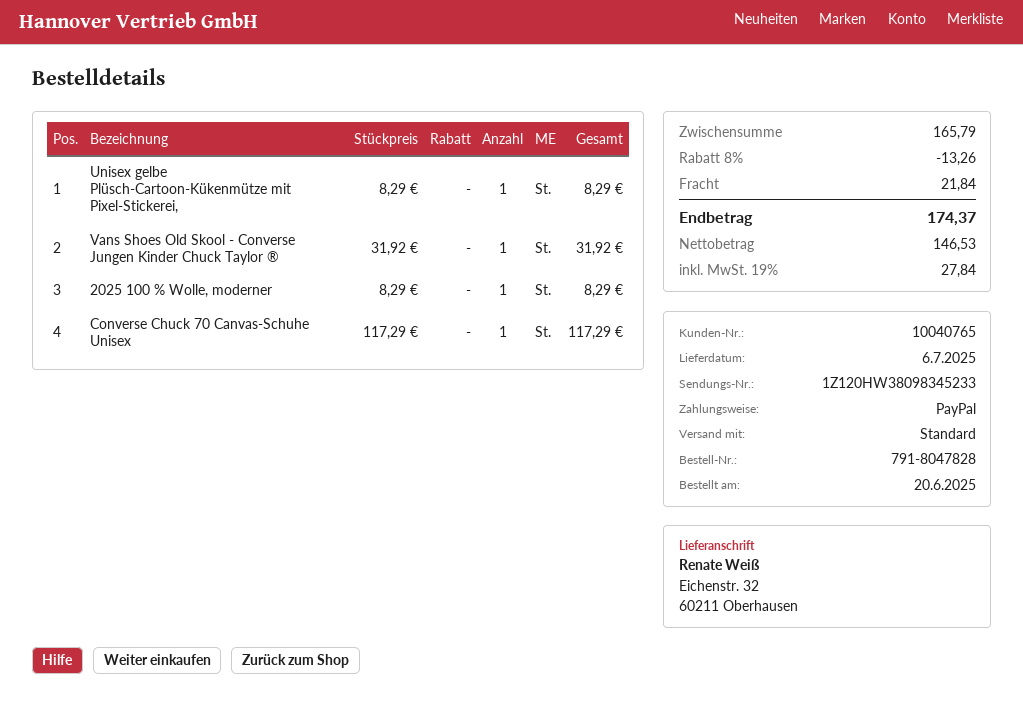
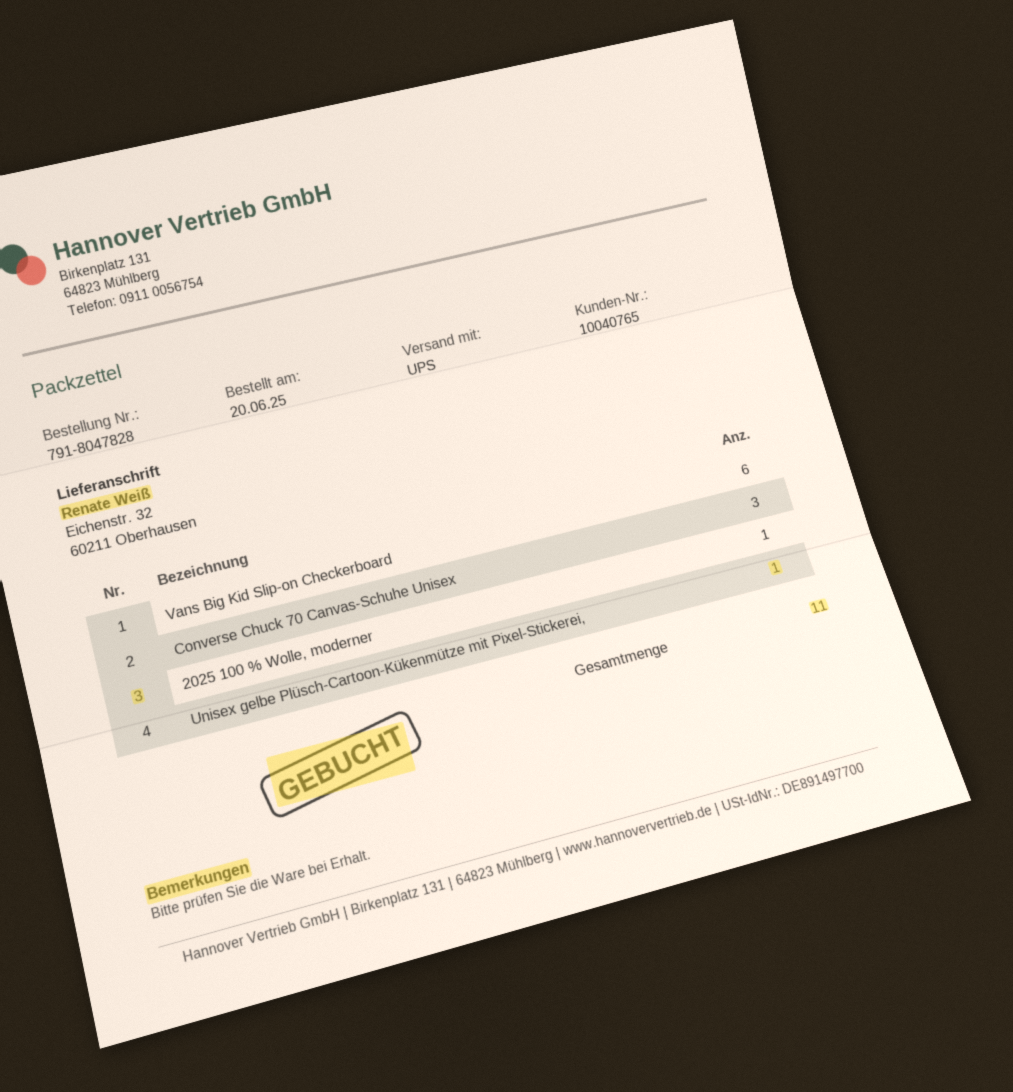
shipping method: standard -> UPS
Vans Shoes Old Skool - Converse Jungen Kinder Chuck Taylor ®: 1 -> none
Converse Chuck 70 Canvas-Schuhe Unisex: 1 -> 3
Vans Big Kid Slip-on Checkerboard: none -> 6

